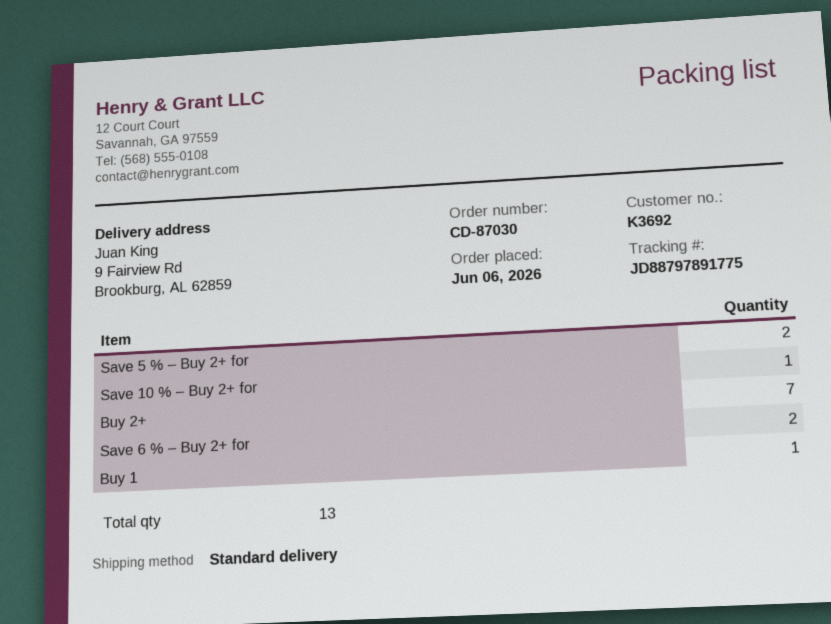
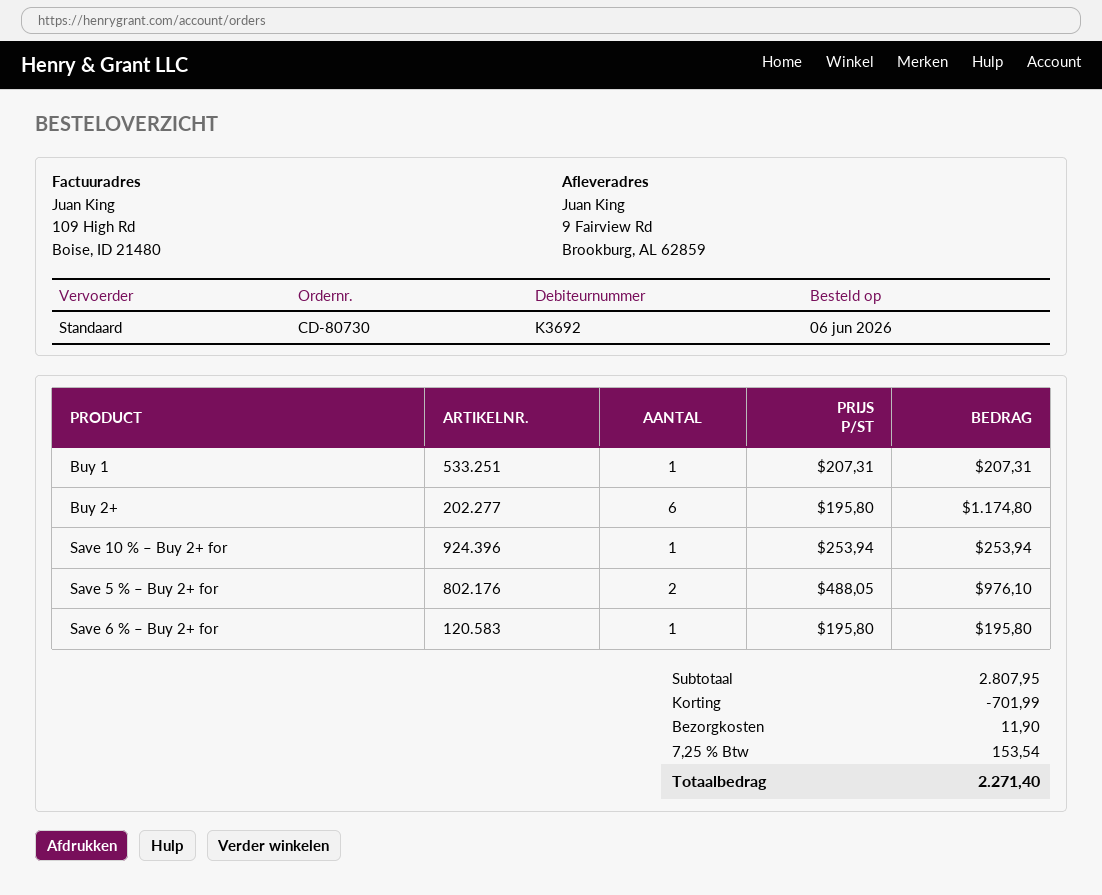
order number: CD-87030 -> CD-80730
Buy 2+: 7 -> 6
Save 6 % – Buy 2+ for: 2 -> 1

